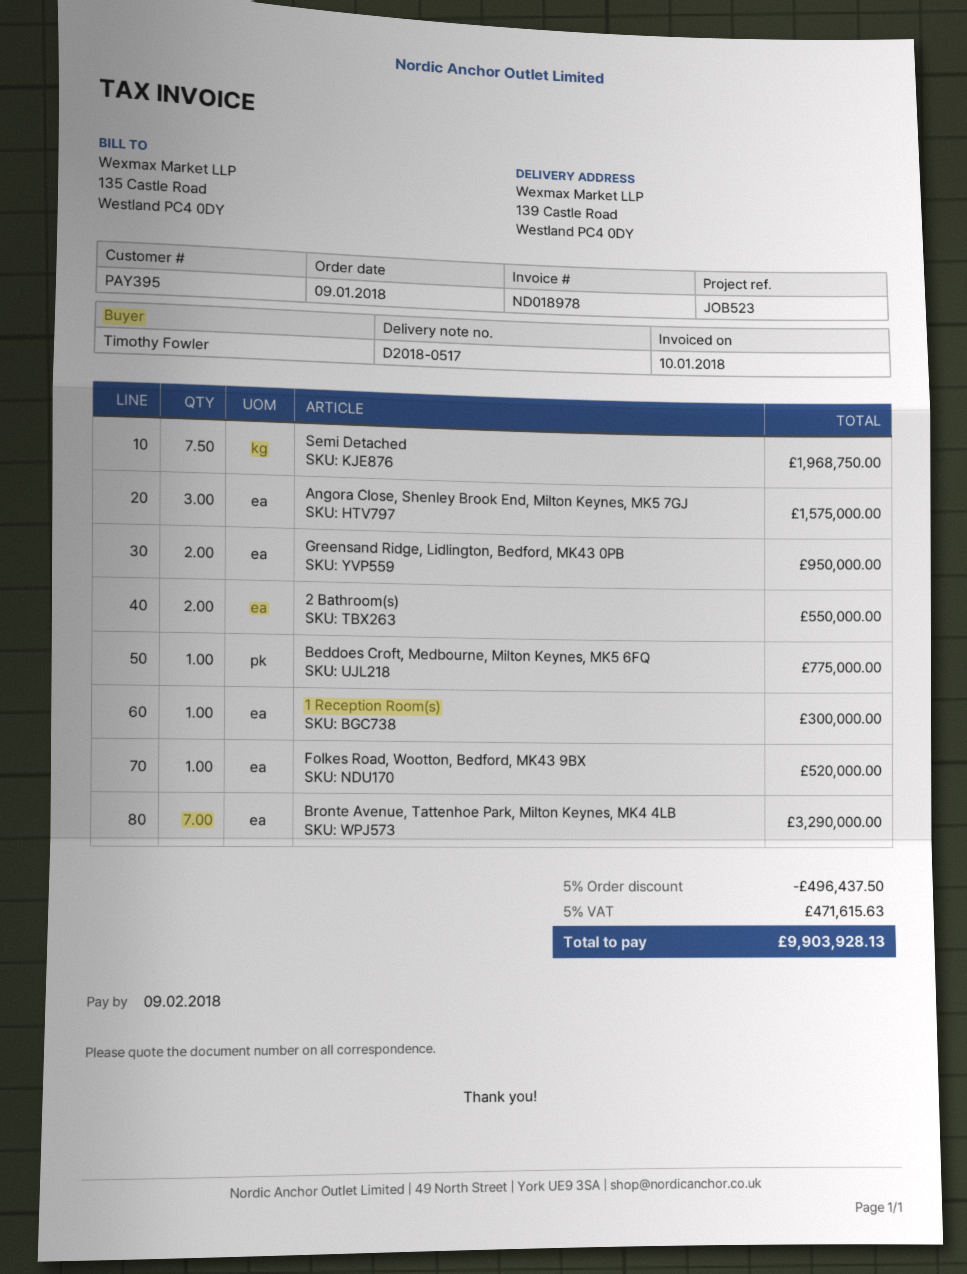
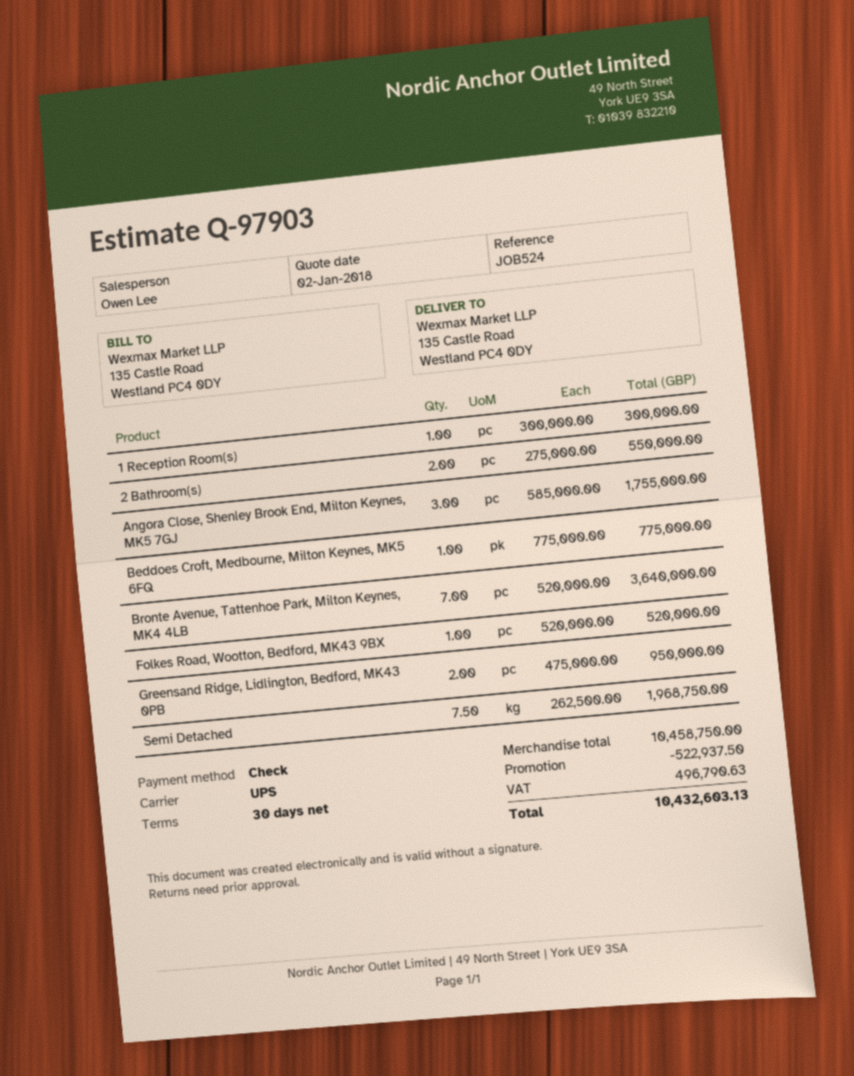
reference: JOB523 -> JOB524
ship to: 139 Castle Road, Westland PC4 0DY -> 135 Castle Road, Westland PC4 0DY
Angora Close, Shenley Brook End, Milton Keynes, MK5 7GJ: 3 for 1575000.00 -> 3 for 1755000.00
Bronte Avenue, Tattenhoe Park, Milton Keynes, MK4 4LB: 7 for 3290000.00 -> 7 for 3640000.00
discount: 496437.50 -> 522937.50
tax: 471615.63 -> 496790.63
total: 9903928.13 -> 10432603.13

